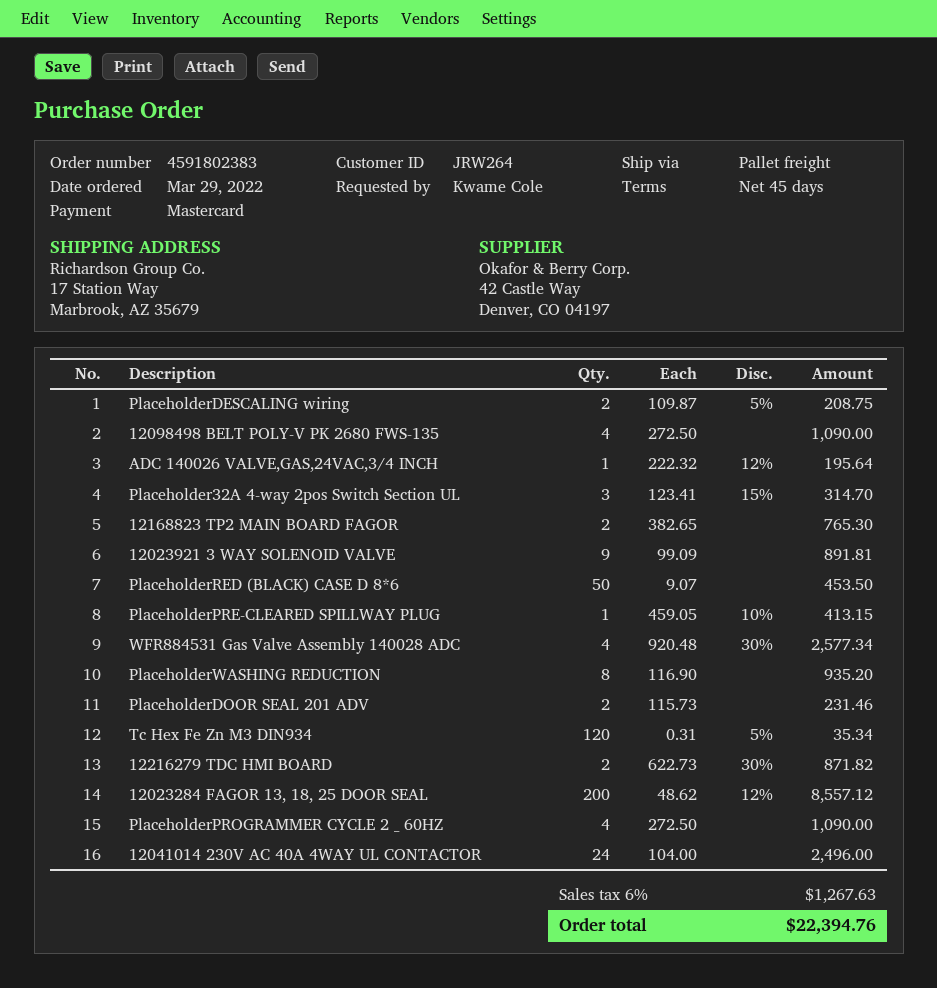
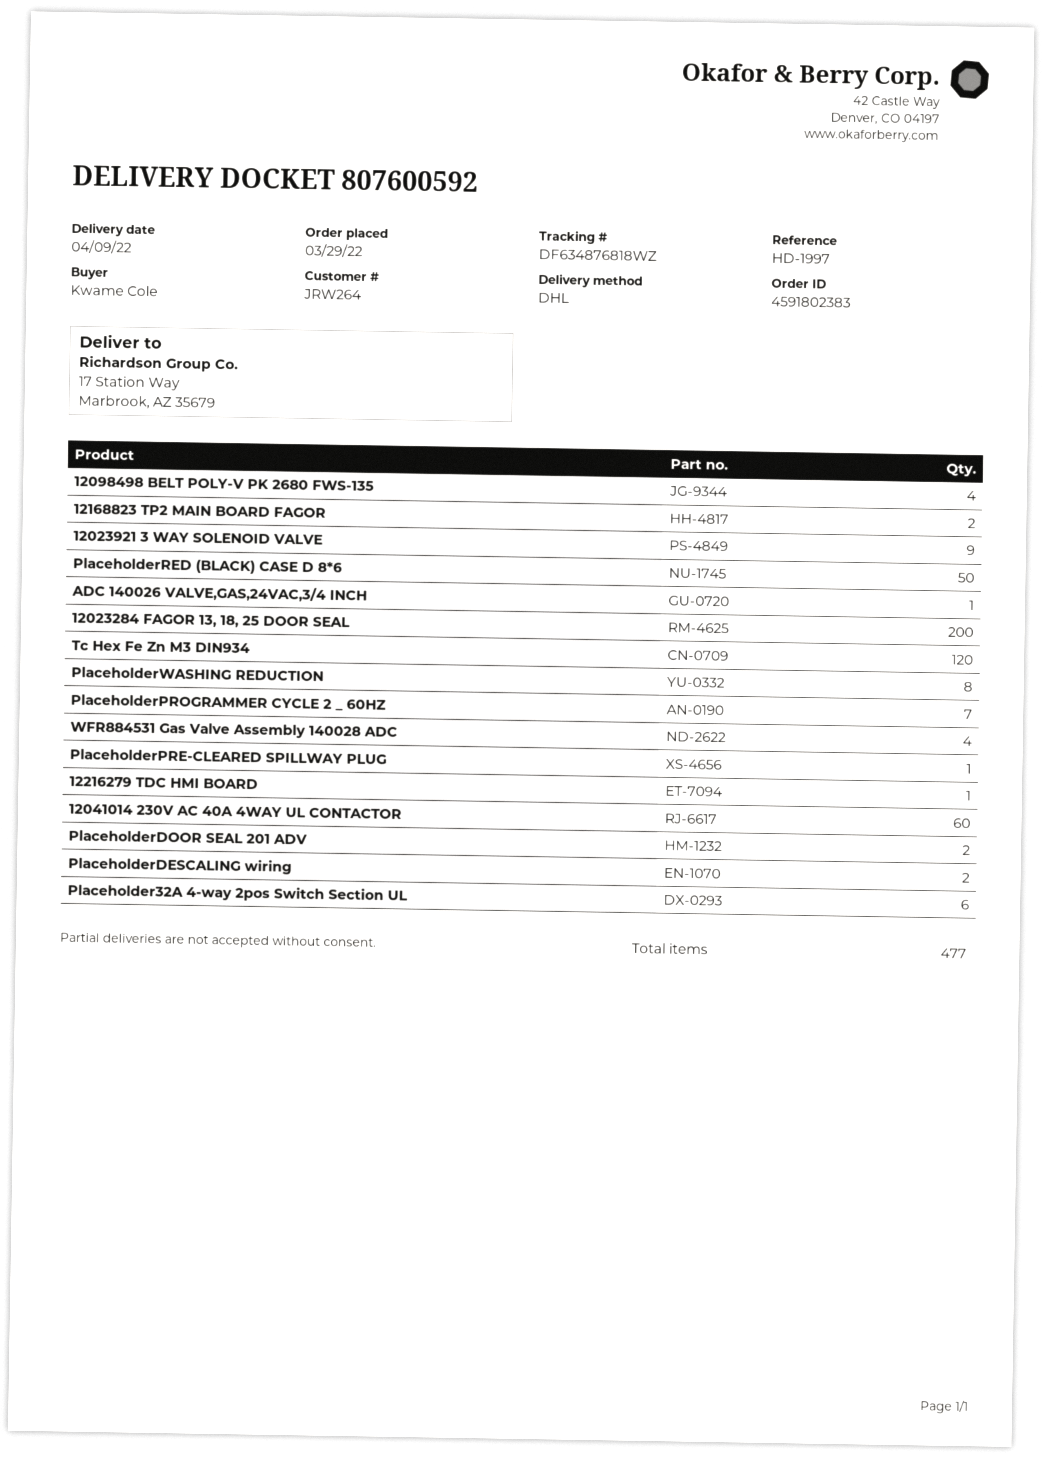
shipping method: pallet freight -> DHL
Placeholder32A 4-way 2pos Switch Section UL: 3 -> 6
12216279 TDC HMI BOARD: 2 -> 1
PlaceholderPROGRAMMER CYCLE 2 _ 60HZ: 4 -> 7
12041014 230V AC 40A 4WAY UL CONTACTOR: 24 -> 60

